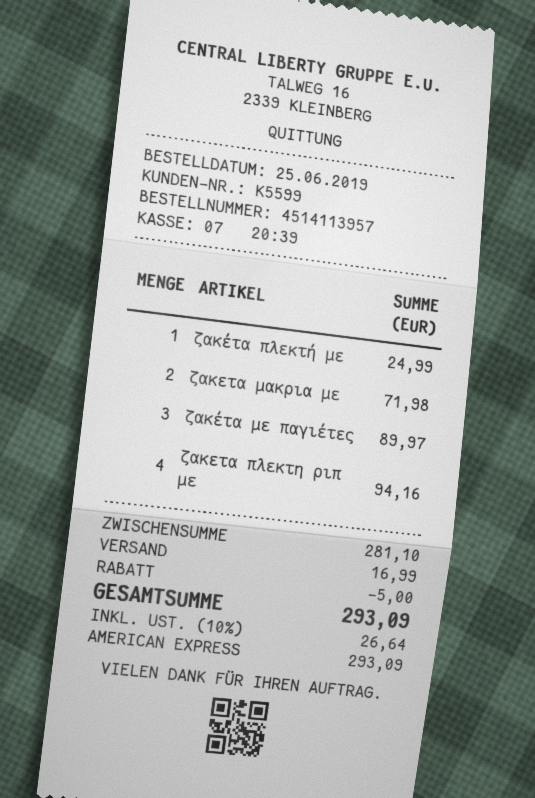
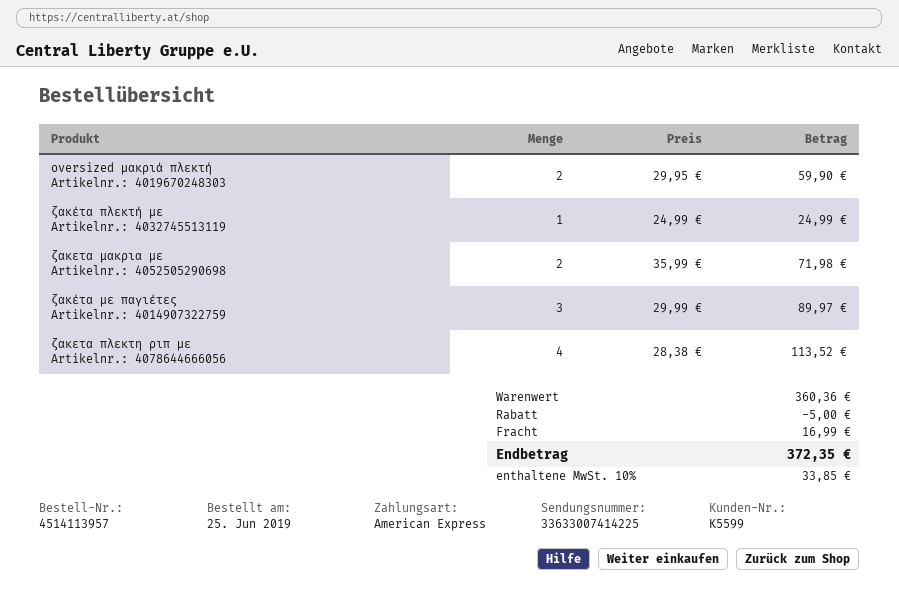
ζακετα πλεκτη ριπ με: 4 for 94.16 -> 4 for 113.52
oversized μακριά πλεκτή: none -> 2 for 59.90
subtotal: 281.10 -> 360.36
tax: 10% = 26.64 -> 10% = 33.85
total: 293.09 -> 372.35

